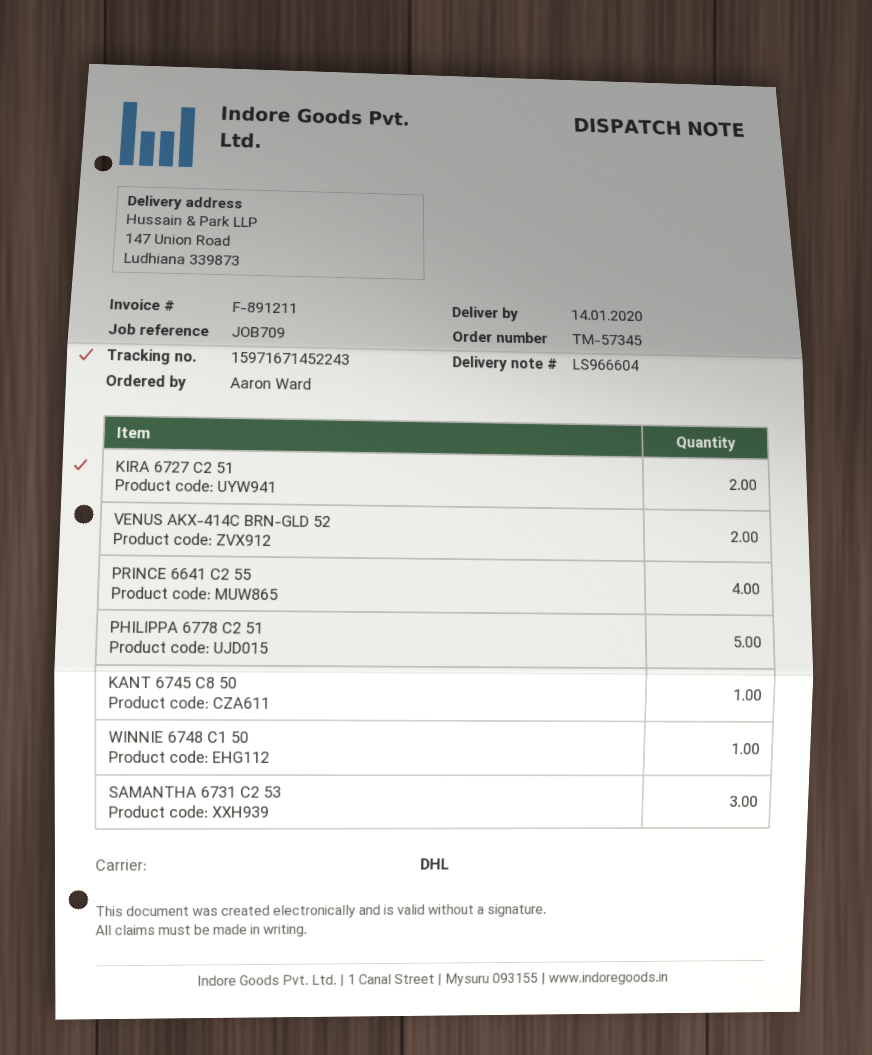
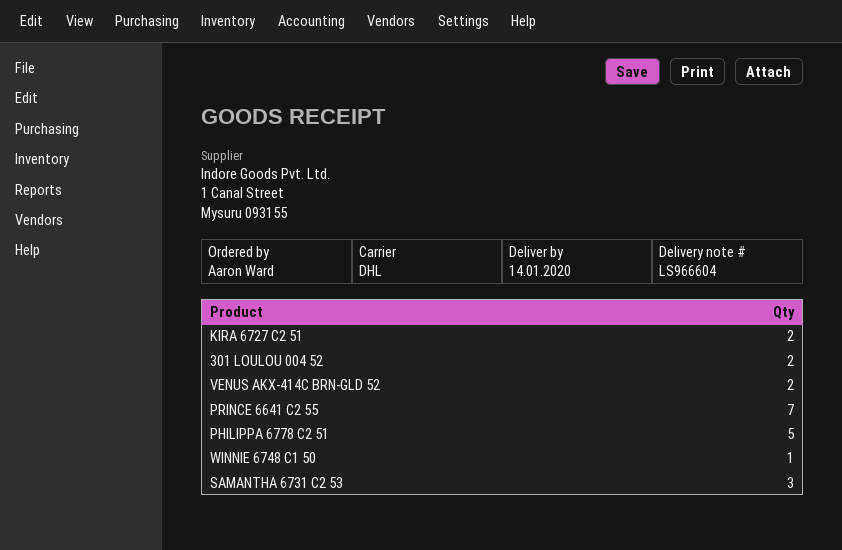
PRINCE 6641 C2 55: 4 -> 7
KANT 6745 C8 50: 1 -> none
301 LOULOU 004 52: none -> 2

